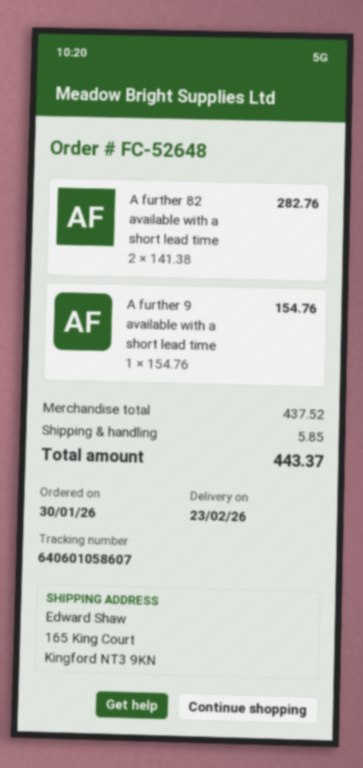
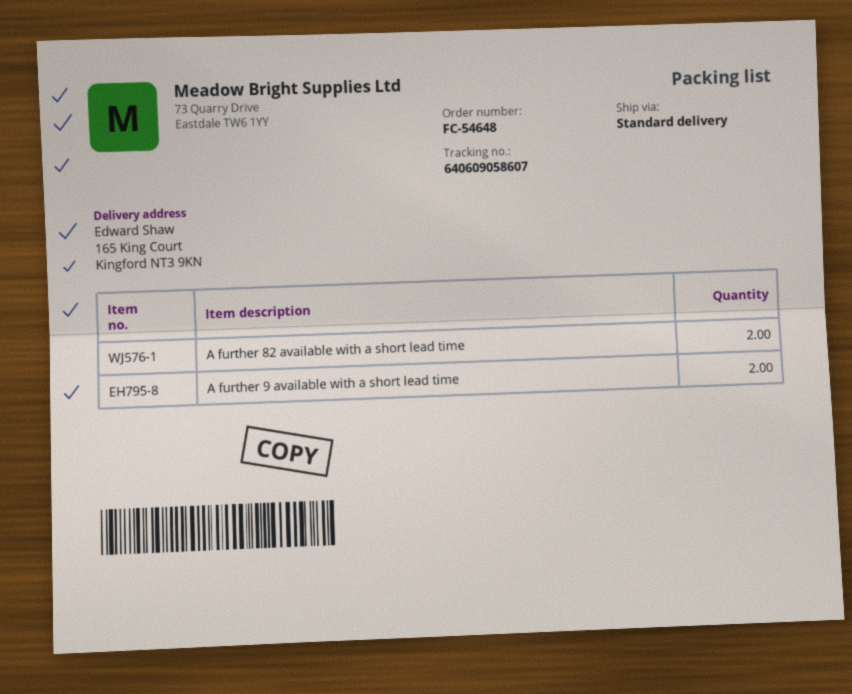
order number: FC-52648 -> FC-54648
tracking number: 640601058607 -> 640609058607
A further 9 available with a short lead time: 1 -> 2

